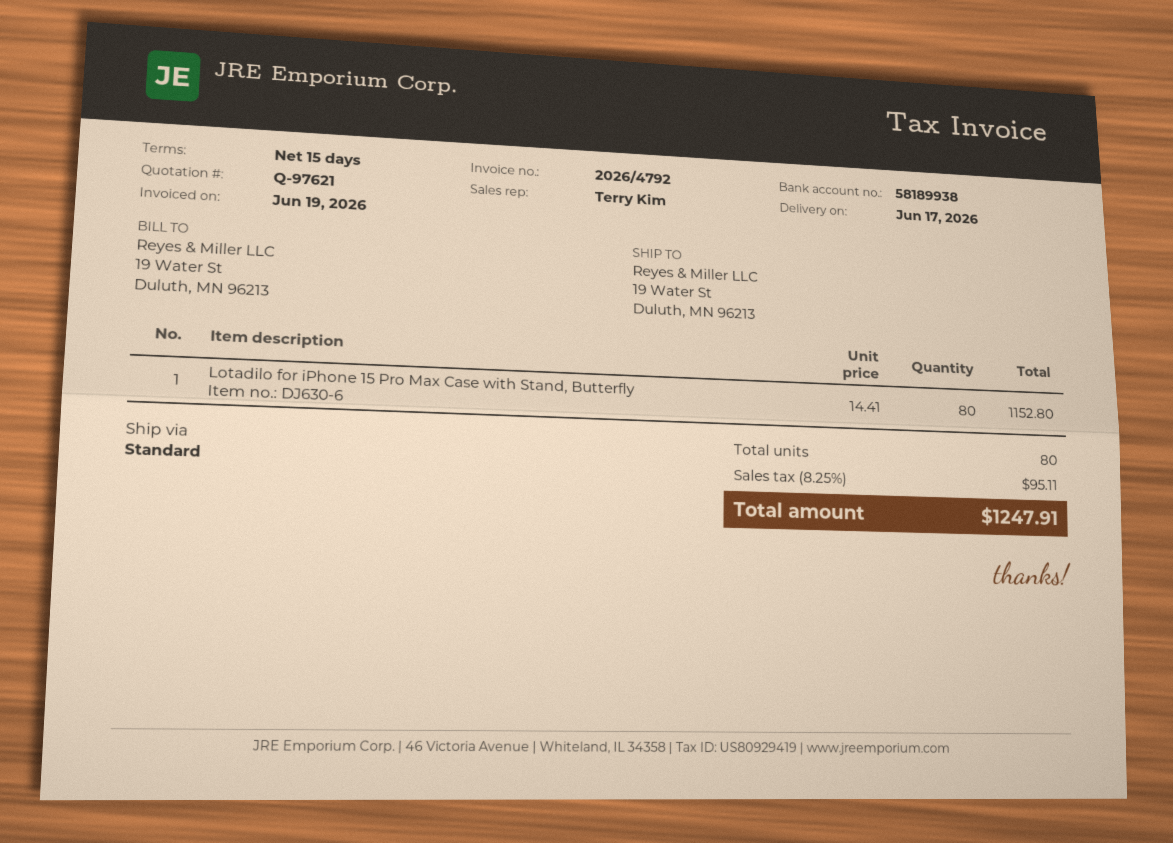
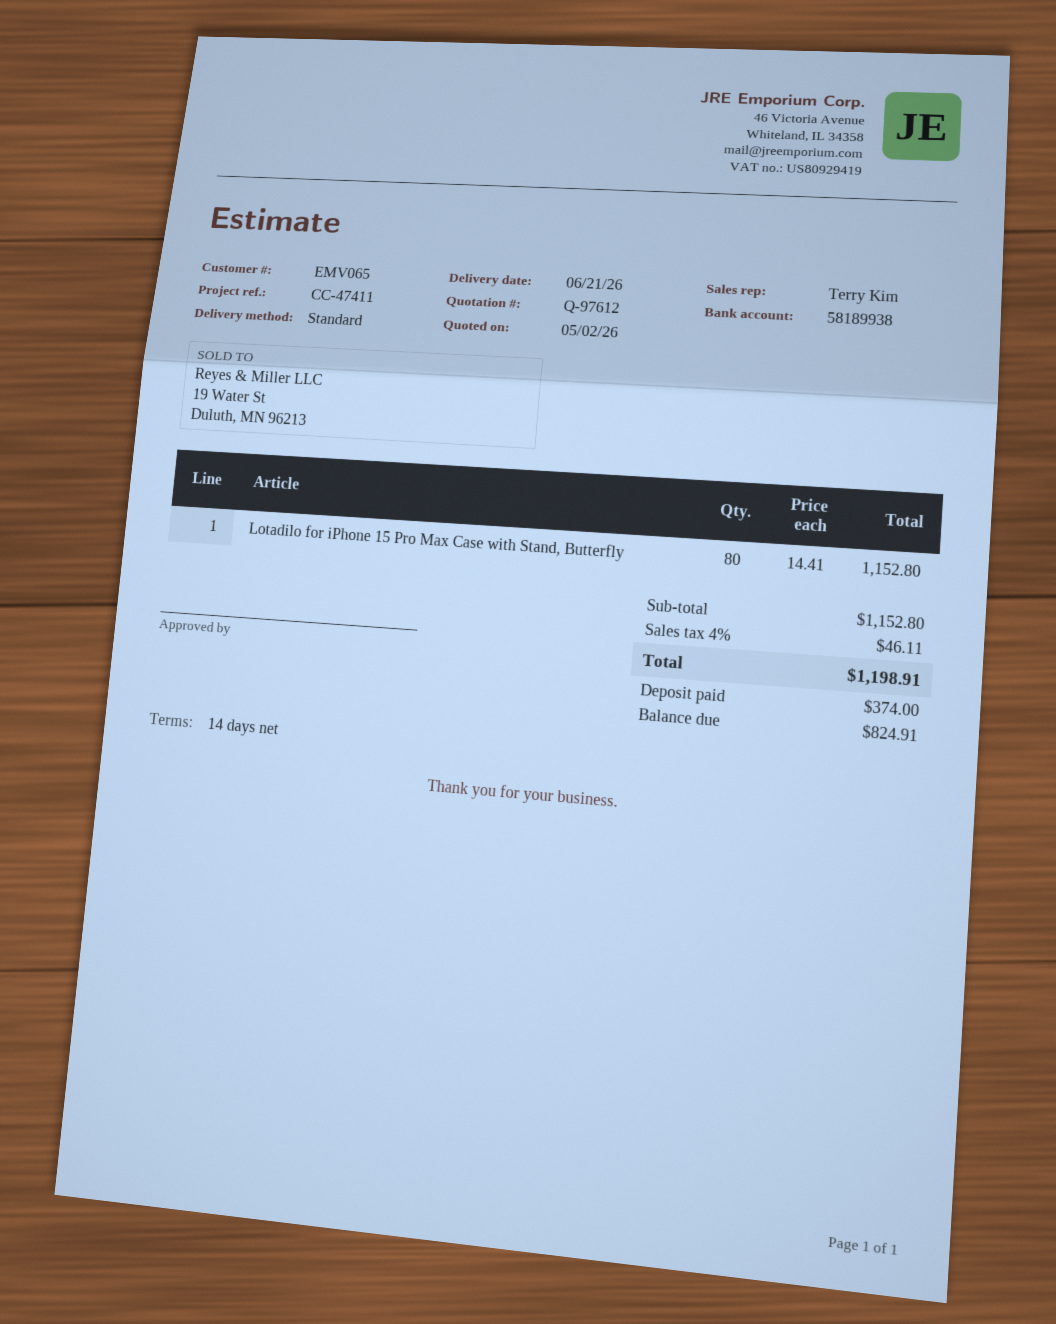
quote number: Q-97621 -> Q-97612
delivery date: 2026-06-17 -> 2026-06-21
payment terms: 15 days -> 14 days
tax: 8.25% = 95.11 -> 4% = 46.11
total: 1247.91 -> 1198.91

